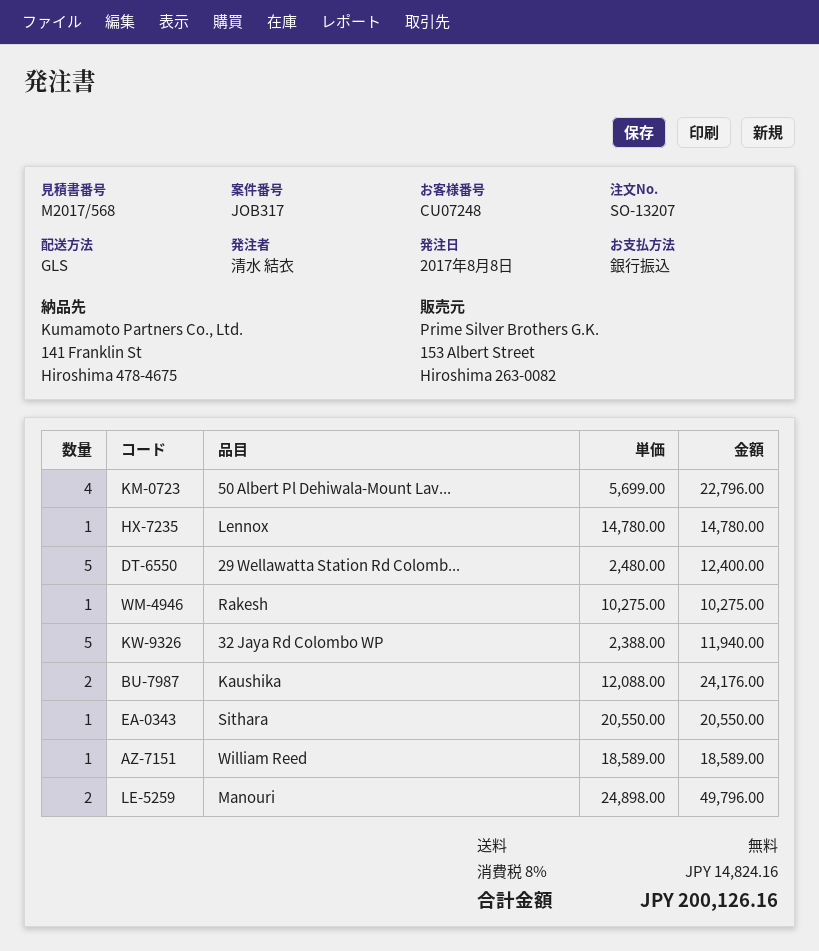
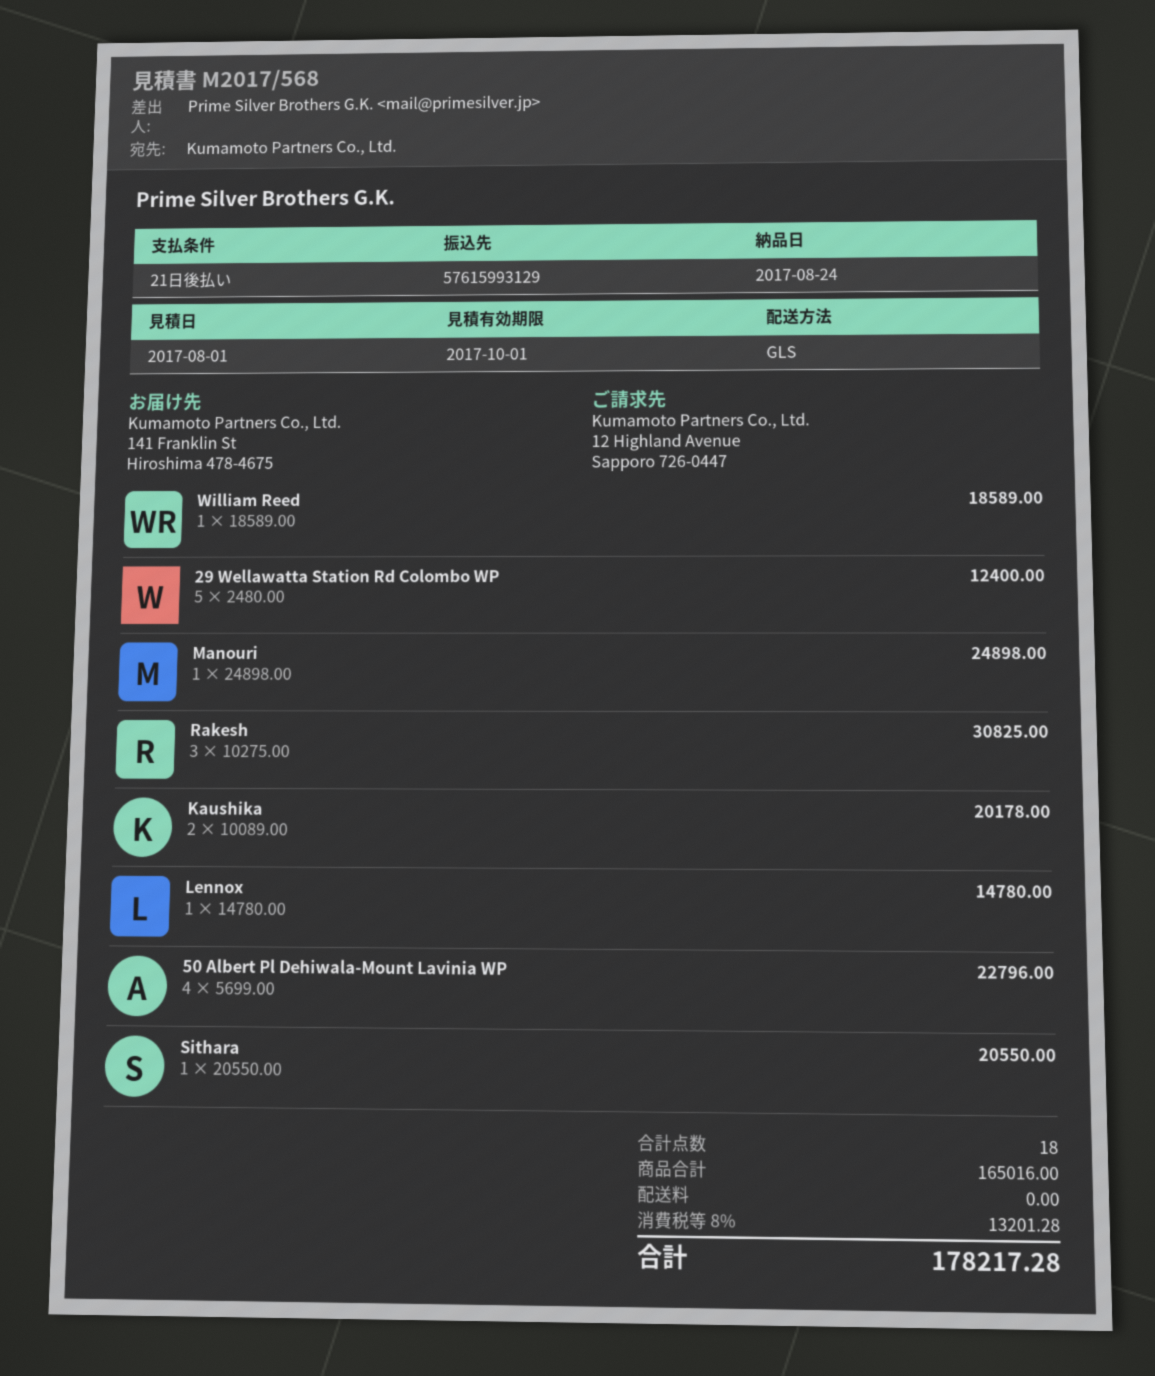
Rakesh: 1 x 10275.00 = 10275.00 -> 3 x 10275.00 = 30825.00
32 Jaya Rd Colombo WP: 5 x 2388.00 = 11940.00 -> none
Kaushika: 2 x 12088.00 = 24176.00 -> 2 x 10089.00 = 20178.00
Manouri: 2 x 24898.00 = 49796.00 -> 1 x 24898.00 = 24898.00
tax: 8% = 14824.16 -> 8% = 13201.28
total: 200126.16 -> 178217.28

